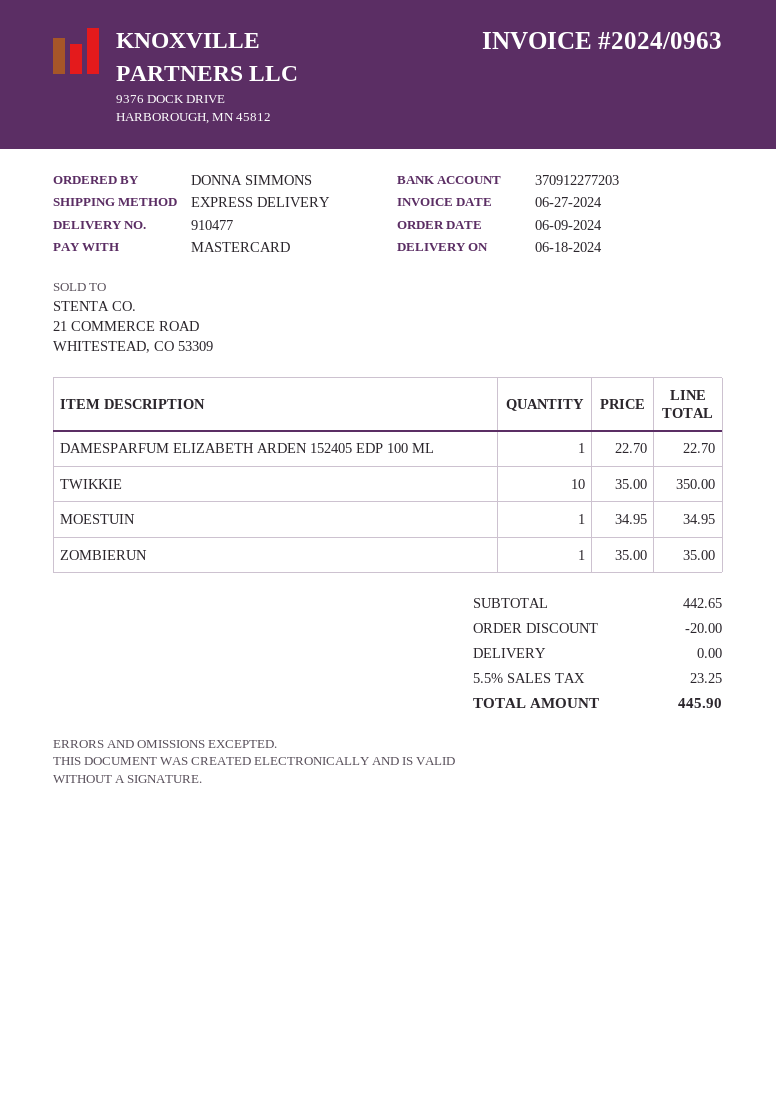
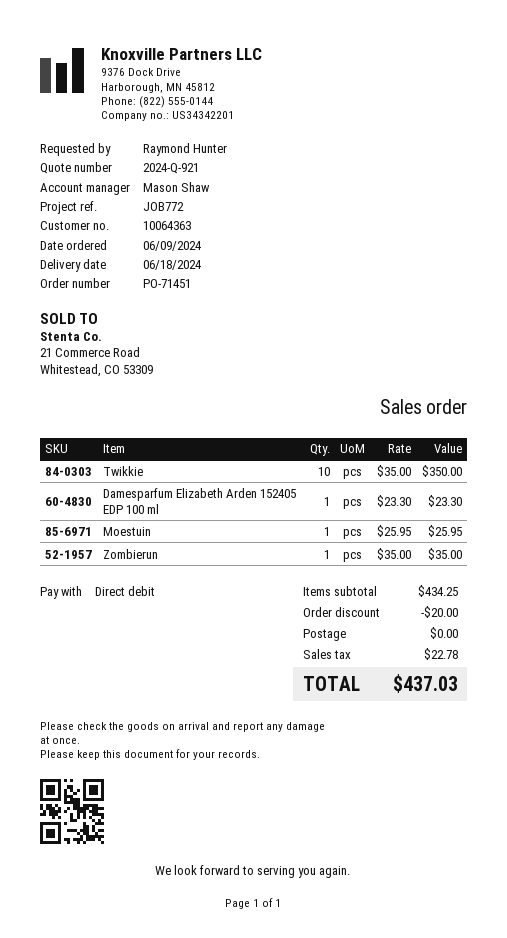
ordered by: DONNA SIMMONS -> Raymond Hunter
payment method: Mastercard -> direct debit
DAMESPARFUM ELIZABETH ARDEN 152405 EDP 100 ML: 1 x 22.70 = 22.70 -> 1 x 23.30 = 23.30
MOESTUIN: 1 x 34.95 = 34.95 -> 1 x 25.95 = 25.95
subtotal: 442.65 -> 434.25
tax: 23.25 -> 22.78
total: 445.90 -> 437.03

